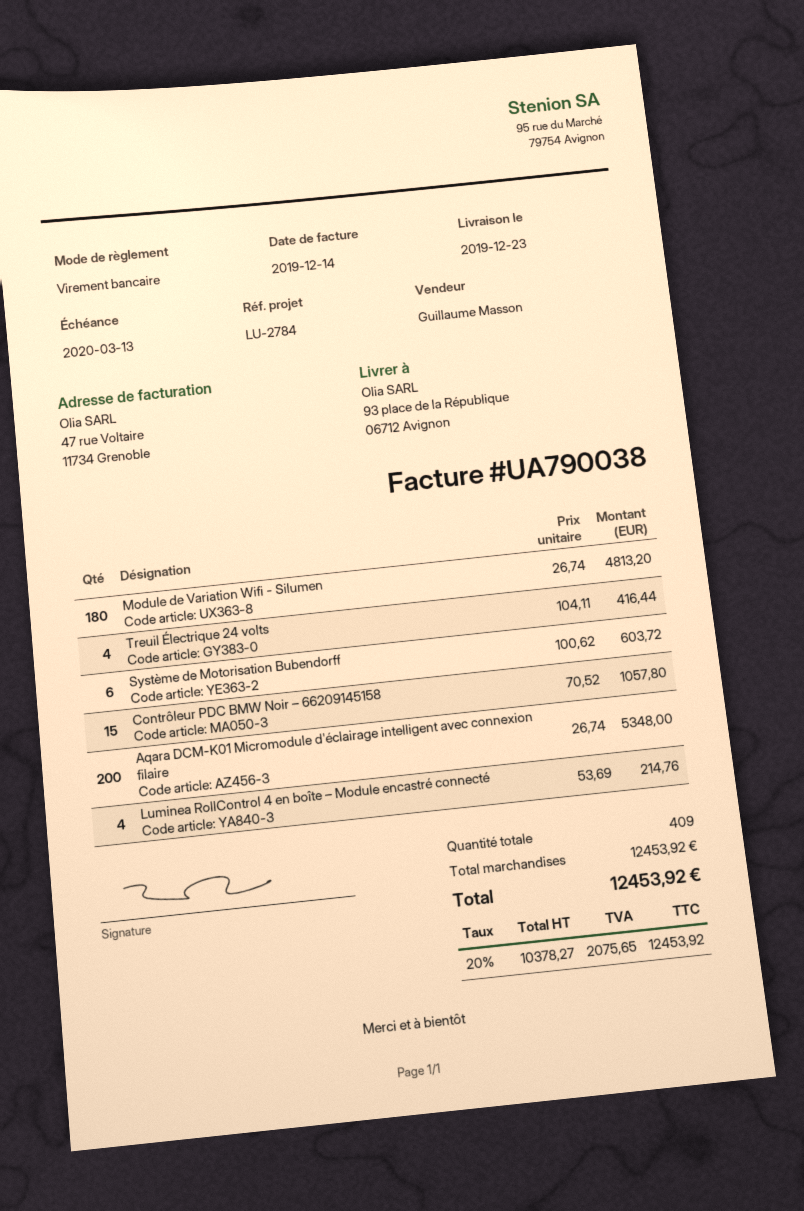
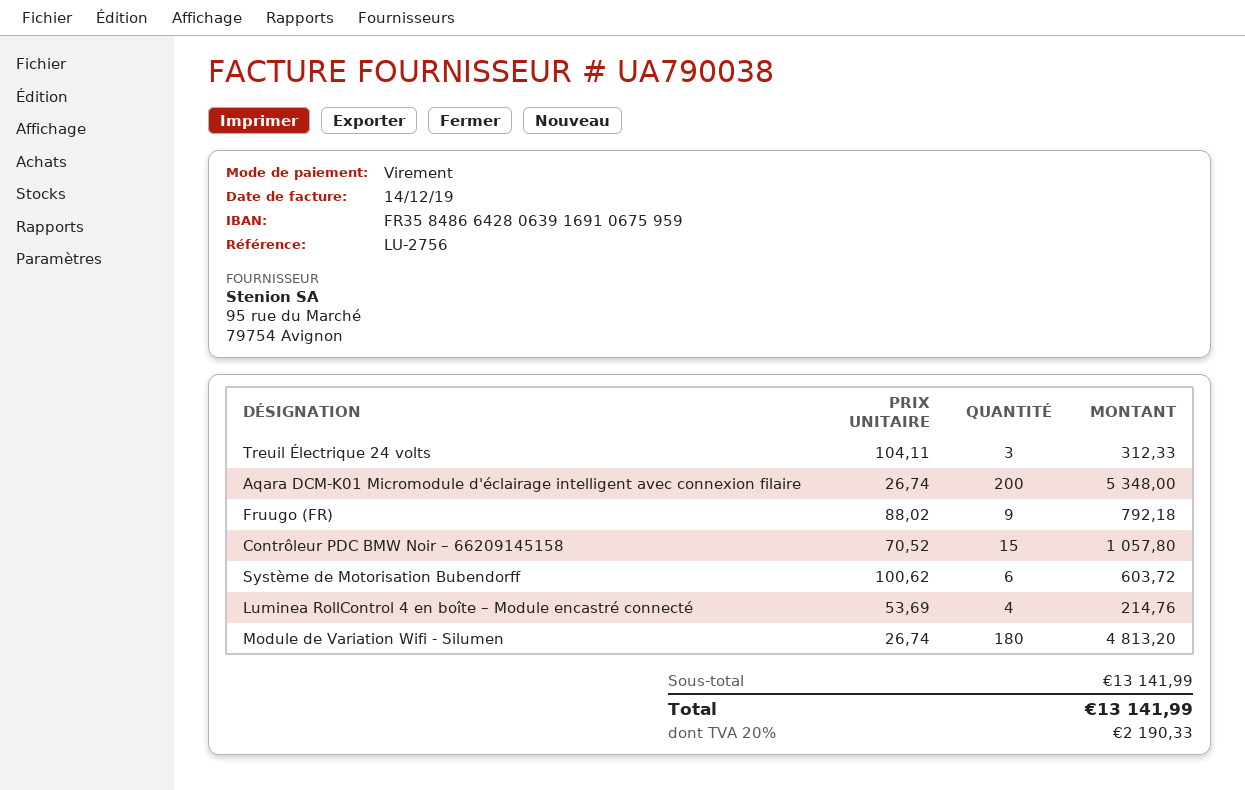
reference: LU-2784 -> LU-2756
Treuil Électrique 24 volts: 4 x 104.11 = 416.44 -> 3 x 104.11 = 312.33
Fruugo (FR): none -> 9 x 88.02 = 792.18
subtotal: 12453.92 -> 13141.99
tax: 20% = 2075.65 -> 20% = 2190.33
total: 12453.92 -> 13141.99

